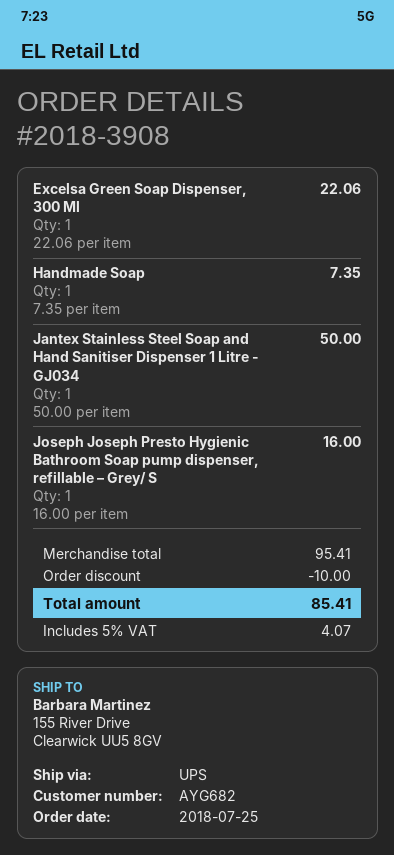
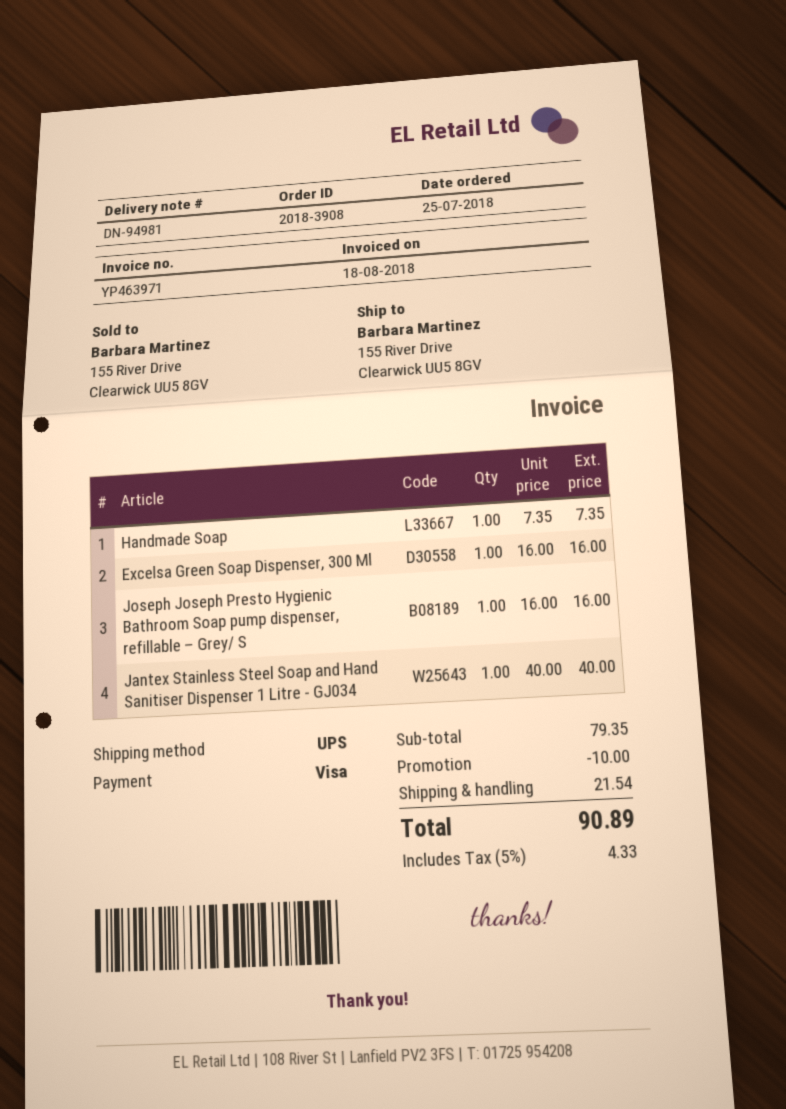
Excelsa Green Soap Dispenser, 300 Ml: 1 x 22.06 = 22.06 -> 1 x 16.00 = 16.00
Jantex Stainless Steel Soap and Hand Sanitiser Dispenser 1 Litre - GJ034: 1 x 50.00 = 50.00 -> 1 x 40.00 = 40.00
subtotal: 95.41 -> 79.35
shipping: none -> 21.54
tax: 5% = 4.07 -> 5% = 4.33
total: 85.41 -> 90.89

